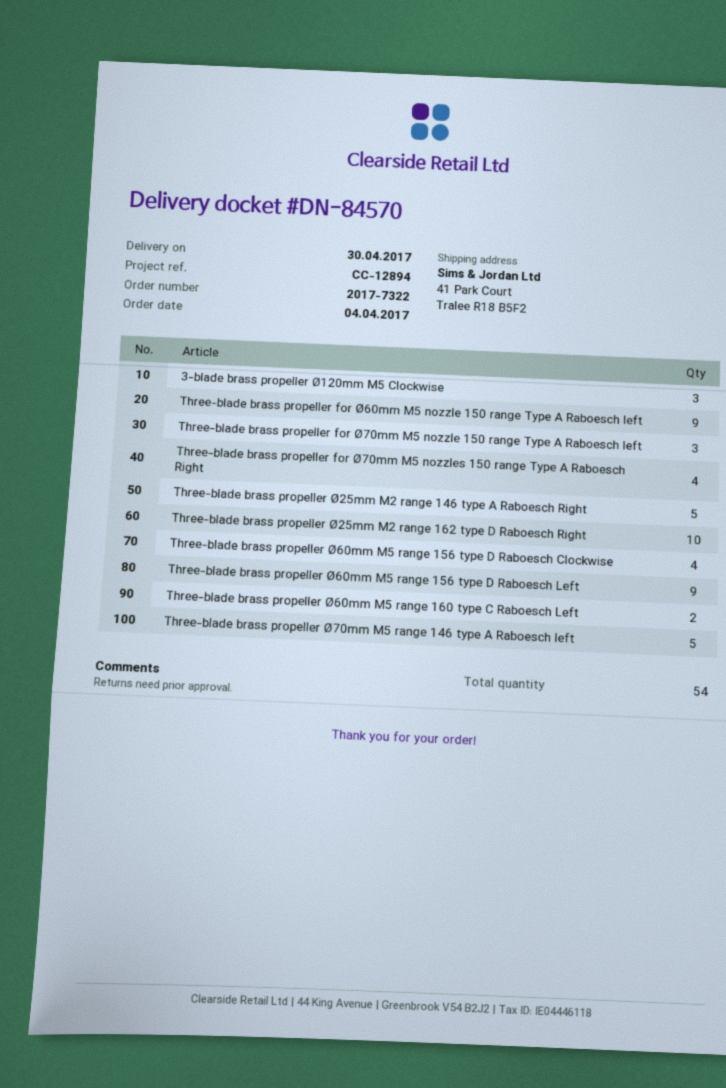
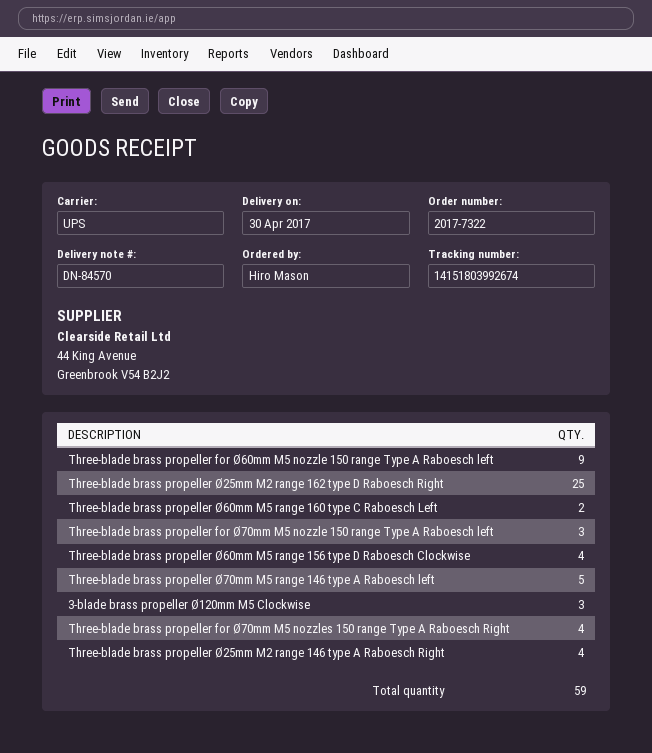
Three-blade brass propeller Ø25mm M2 range 146 type A Raboesch Right: 5 -> 4
Three-blade brass propeller Ø25mm M2 range 162 type D Raboesch Right: 10 -> 25
Three-blade brass propeller Ø60mm M5 range 156 type D Raboesch Left: 9 -> none
total quantity: 54 -> 59

